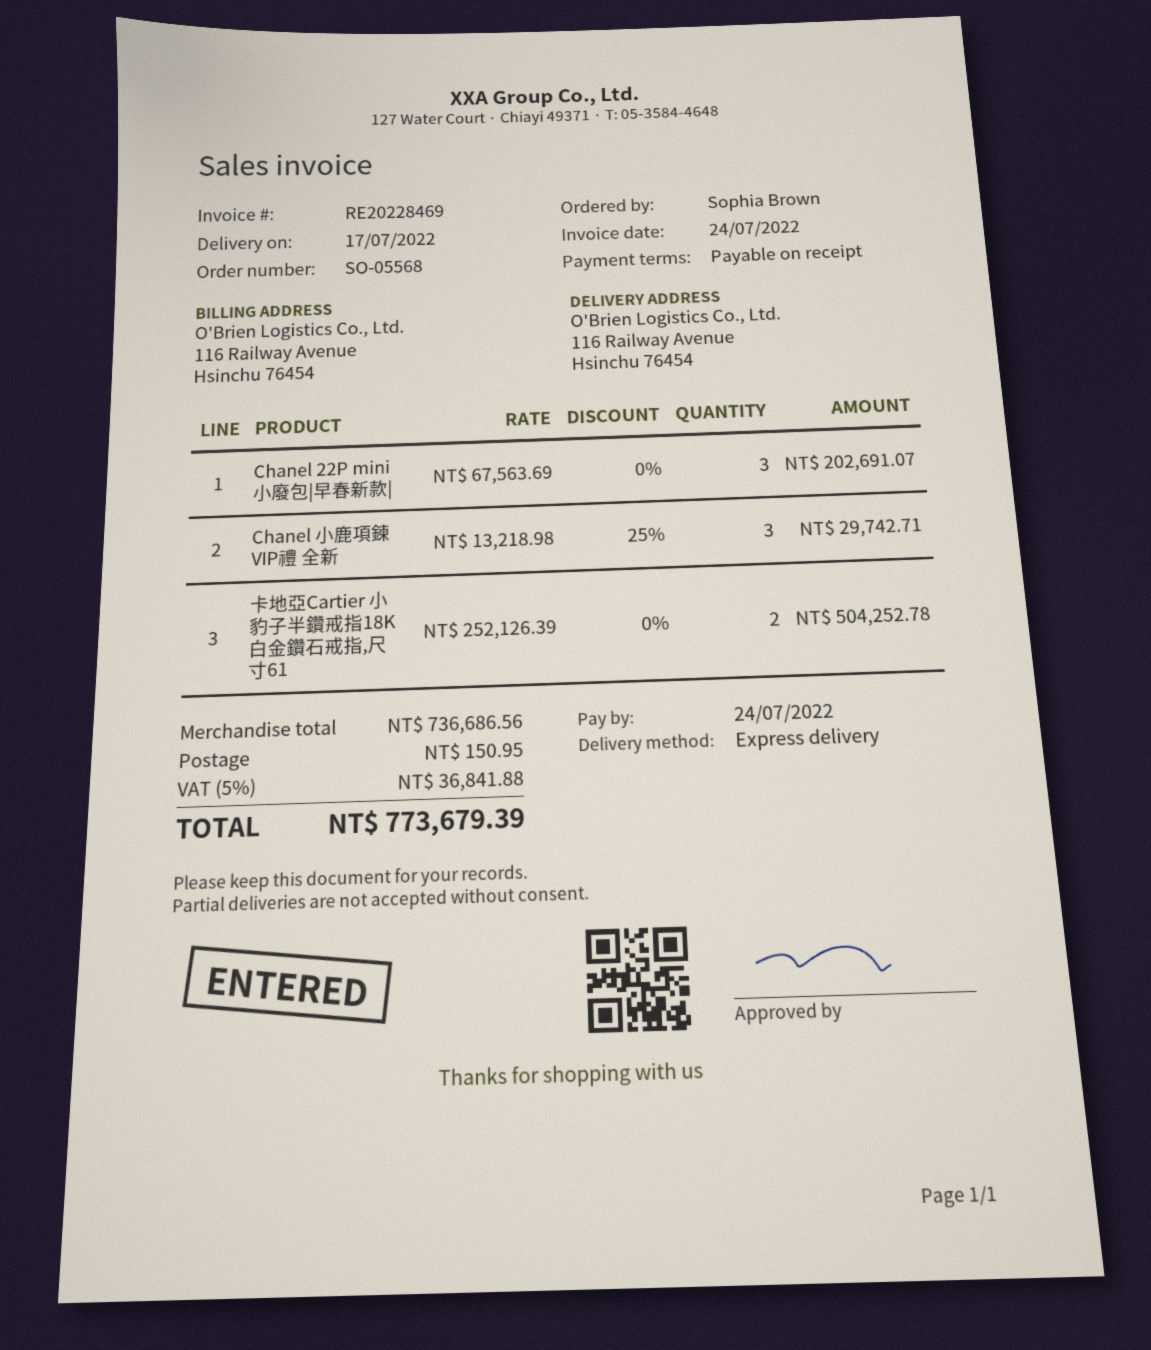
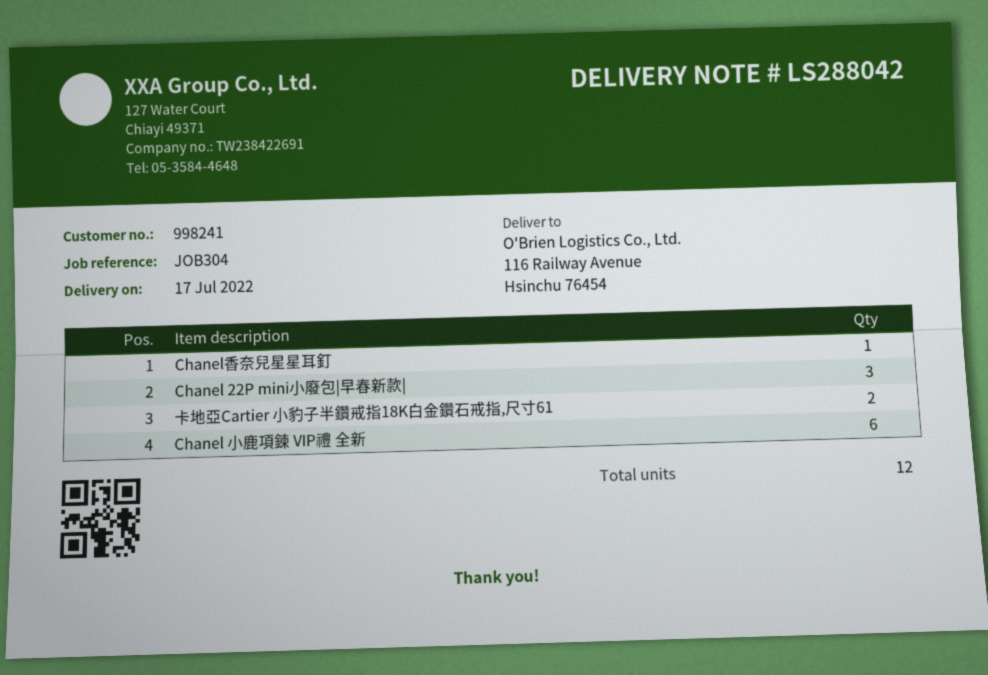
Chanel 小鹿項鍊 VIP禮 全新: 3 -> 6
Chanel香奈兒星星耳釘: none -> 1

